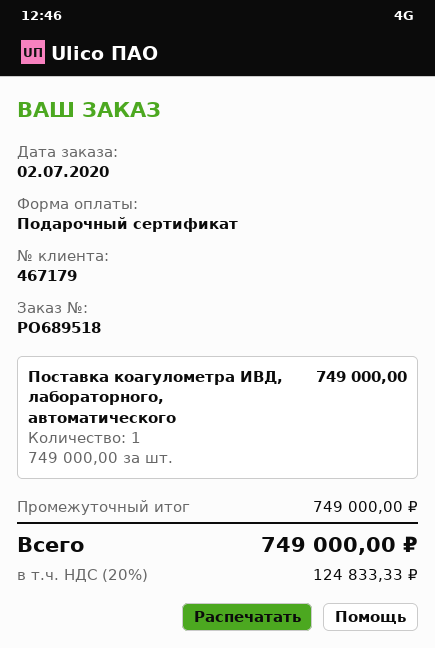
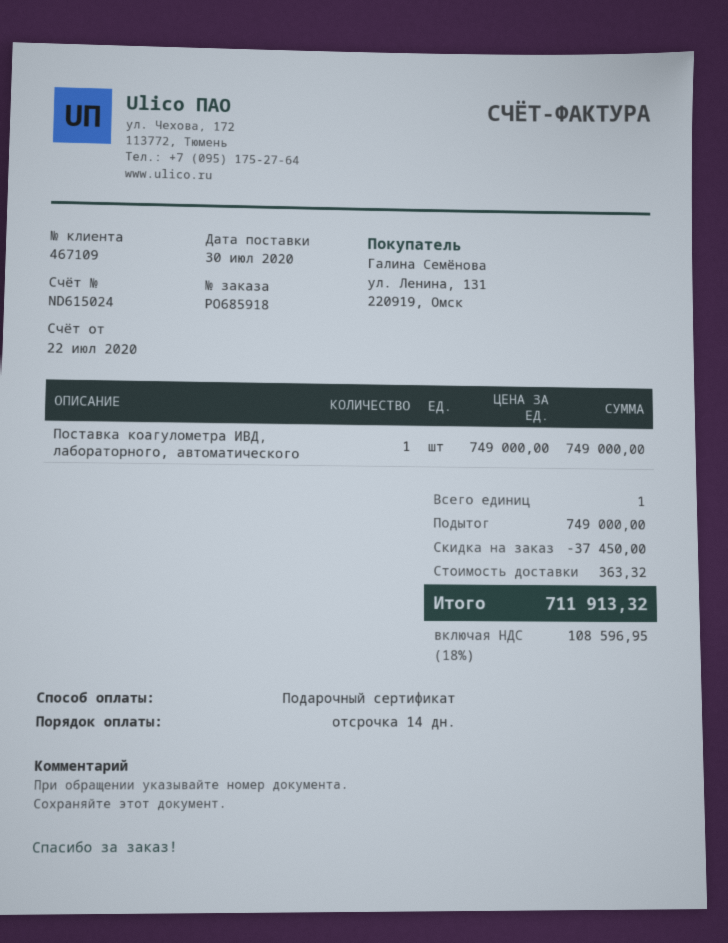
order number: PO689518 -> PO685918
customer number: 467179 -> 467109
discount: none -> 37450.00
shipping: none -> 363.32
tax: 20% = 124833.33 -> 18% = 108596.95
total: 749000.00 -> 711913.32

